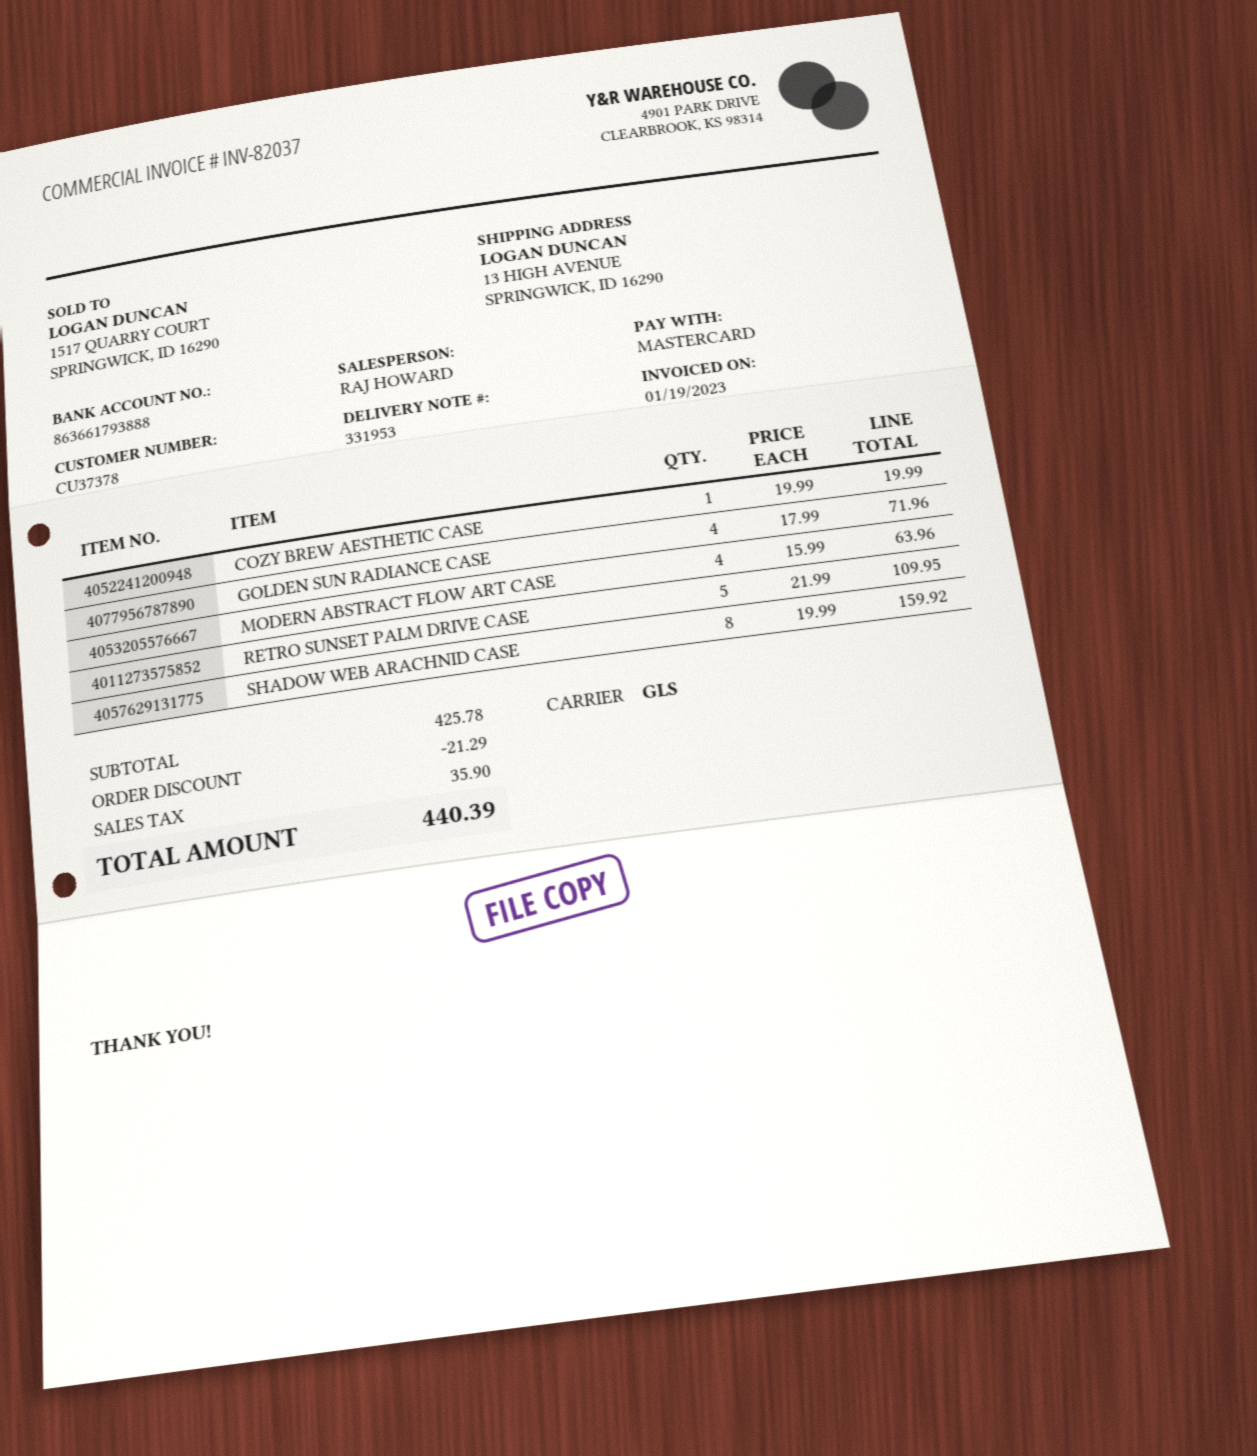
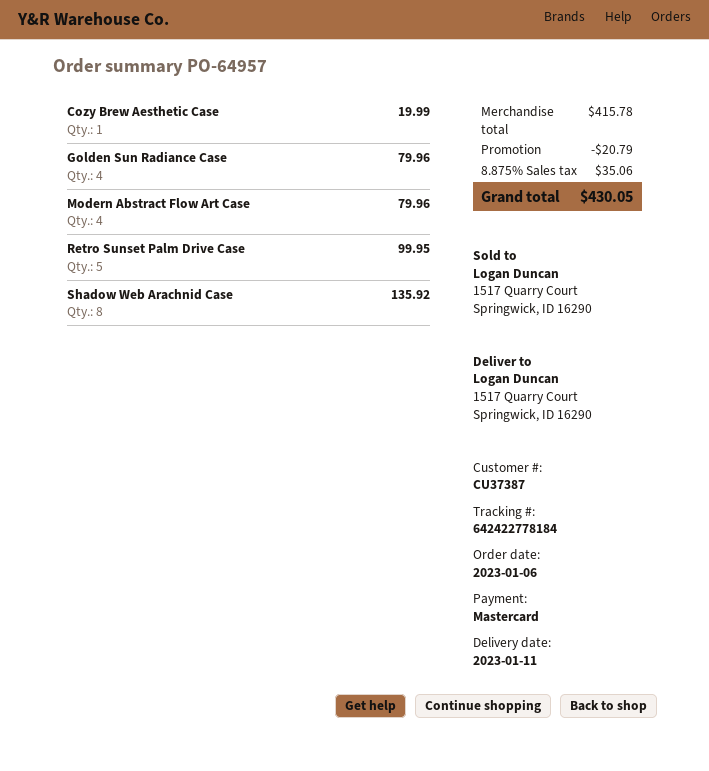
customer number: CU37378 -> CU37387
ship to: 13 HIGH AVENUE, SPRINGWICK, ID 16290 -> 1517 Quarry Court, Springwick, ID 16290
GOLDEN SUN RADIANCE CASE: 4 for 71.96 -> 4 for 79.96
MODERN ABSTRACT FLOW ART CASE: 4 for 63.96 -> 4 for 79.96
RETRO SUNSET PALM DRIVE CASE: 5 for 109.95 -> 5 for 99.95
SHADOW WEB ARACHNID CASE: 8 for 159.92 -> 8 for 135.92
subtotal: 425.78 -> 415.78
discount: 21.29 -> 20.79
tax: 35.90 -> 35.06
total: 440.39 -> 430.05

